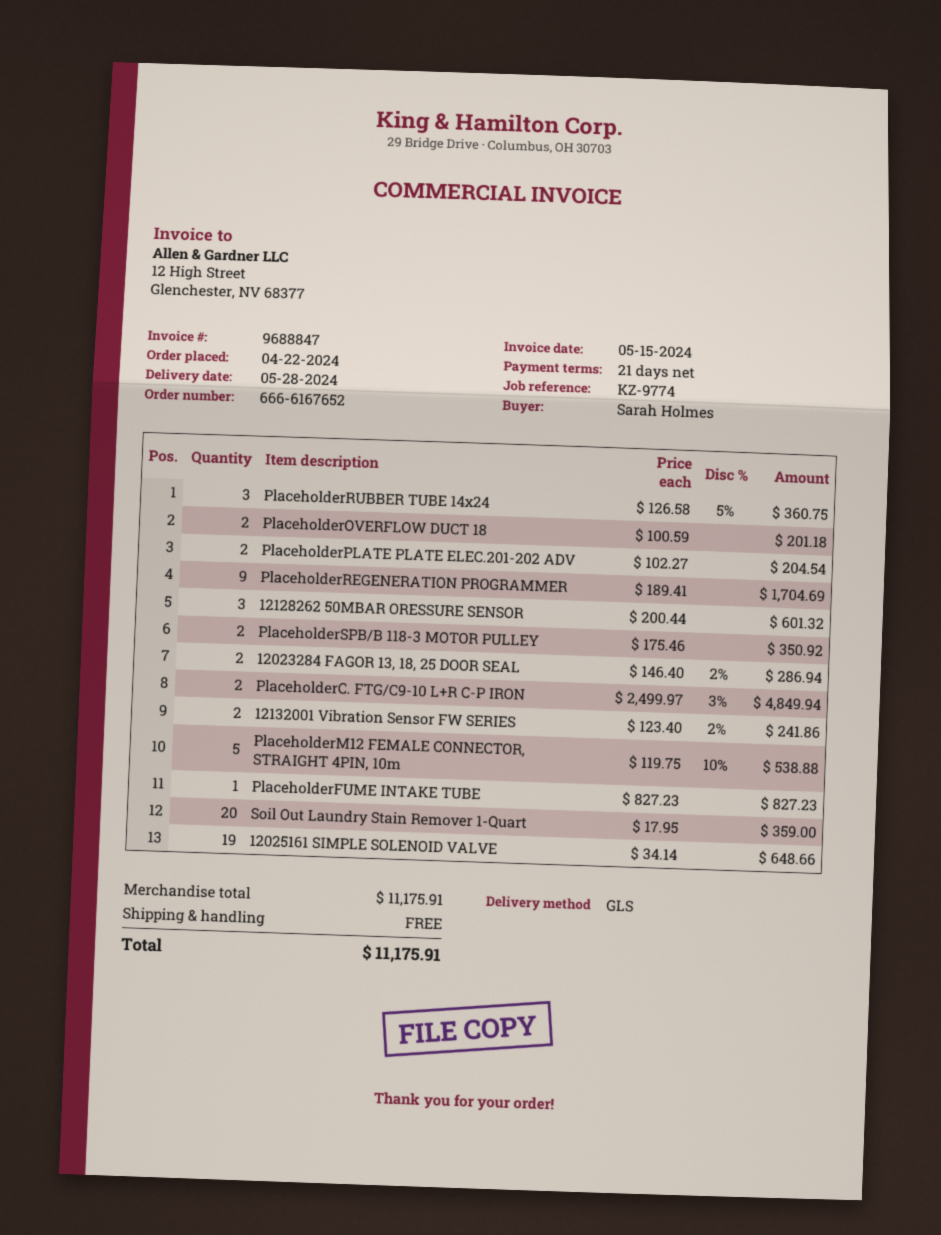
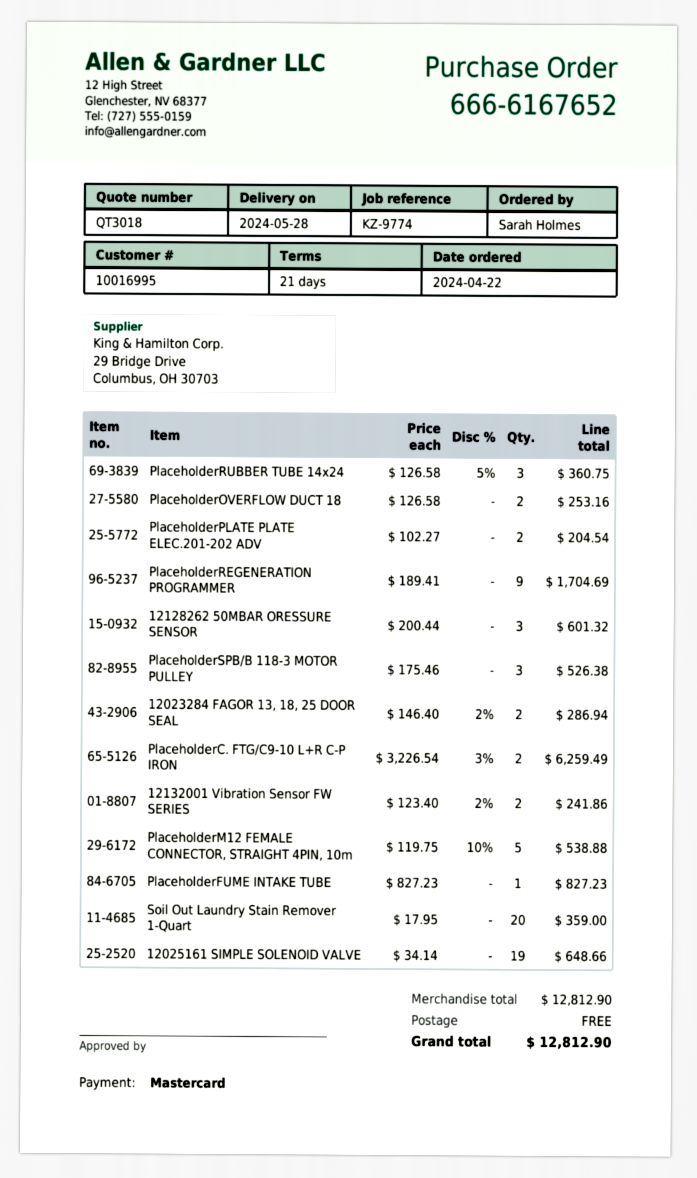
PlaceholderOVERFLOW DUCT 18: 2 x 100.59 = 201.18 -> 2 x 126.58 = 253.16
PlaceholderSPB/B 118-3 MOTOR PULLEY: 2 x 175.46 = 350.92 -> 3 x 175.46 = 526.38
PlaceholderC. FTG/C9-10 L+R C-P IRON: 2 x 2499.97 - 3% = 4849.94 -> 2 x 3226.54 - 3% = 6259.49
subtotal: 11175.91 -> 12812.90
total: 11175.91 -> 12812.90

